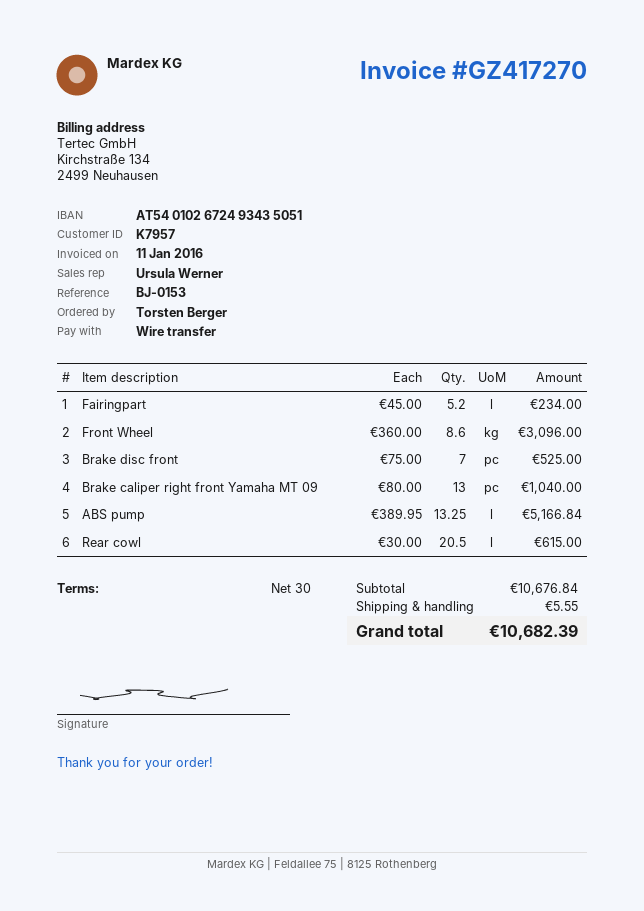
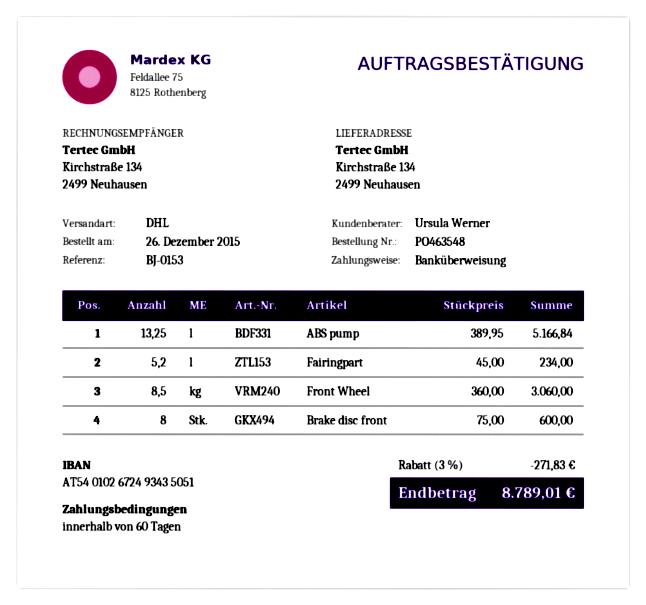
payment terms: 30 days -> 60 days
Front Wheel: 8.6 x 360.00 = 3096.00 -> 8.5 x 360.00 = 3060.00
Brake disc front: 7 x 75.00 = 525.00 -> 8 x 75.00 = 600.00
Brake caliper right front Yamaha MT 09: 13 x 80.00 = 1040.00 -> none
Rear cowl: 20.5 x 30.00 = 615.00 -> none
discount: none -> 3% = 271.83
shipping: 5.55 -> none
total: 10682.39 -> 8789.01

